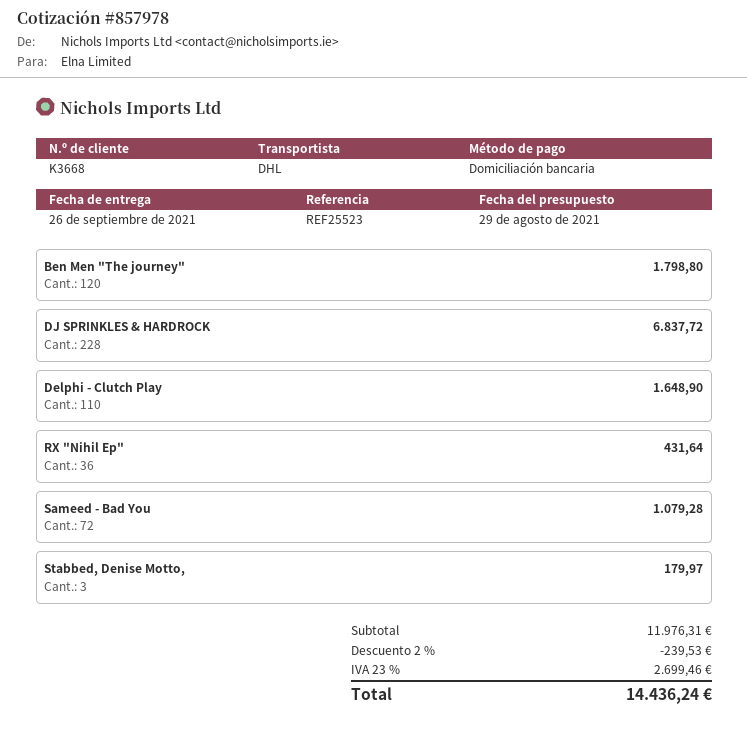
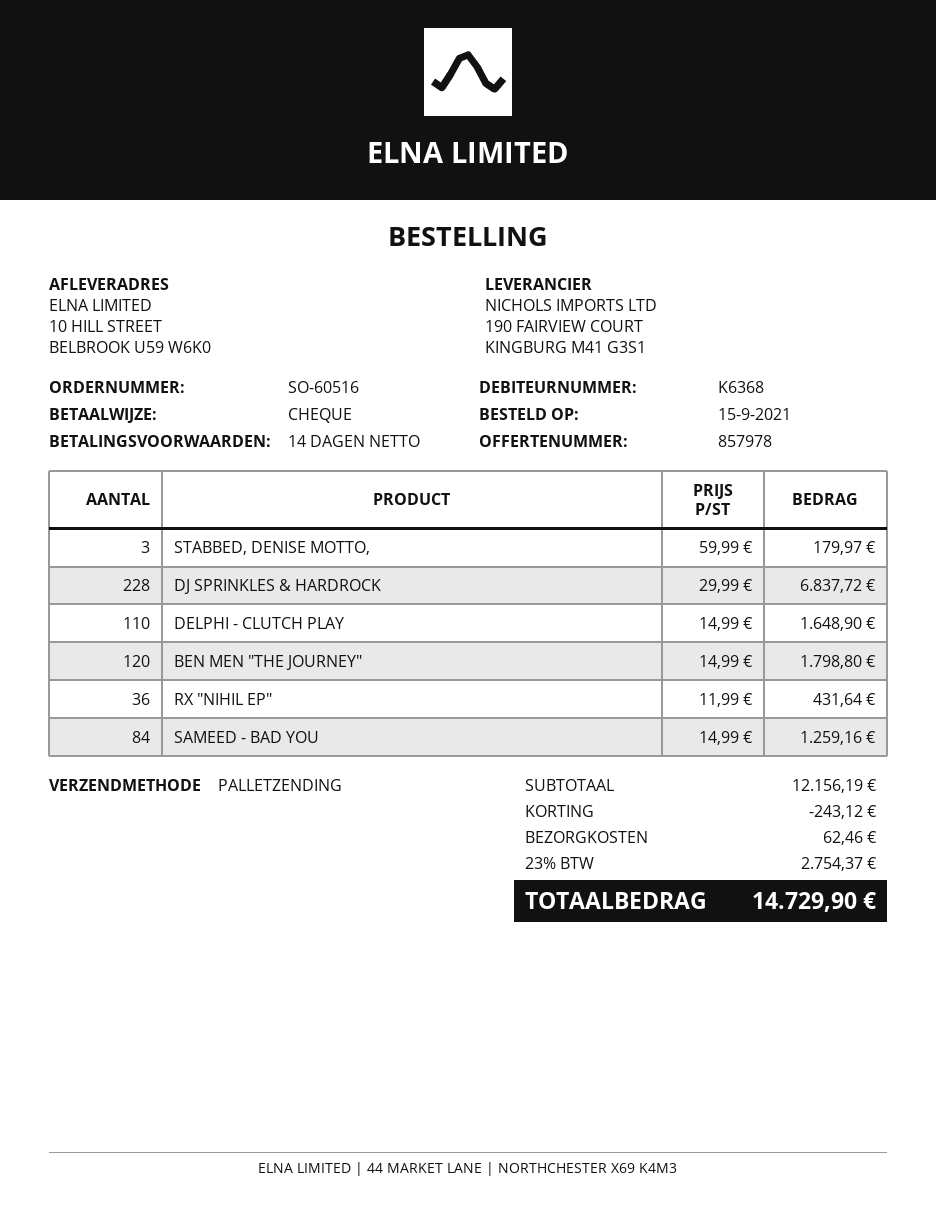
customer number: K3668 -> K6368
payment method: direct debit -> cheque
shipping method: DHL -> pallet freight
Sameed - Bad You: 72 for 1079.28 -> 84 for 1259.16
subtotal: 11976.31 -> 12156.19
discount: 239.53 -> 243.12
shipping: none -> 62.46
tax: 23% = 2699.46 -> 23% = 2754.37
total: 14436.24 -> 14729.90

